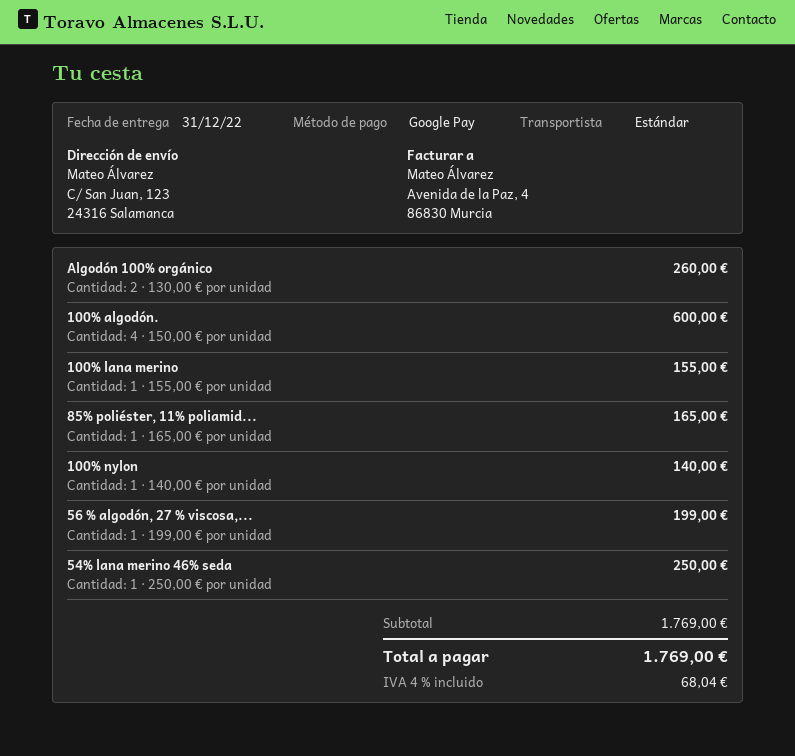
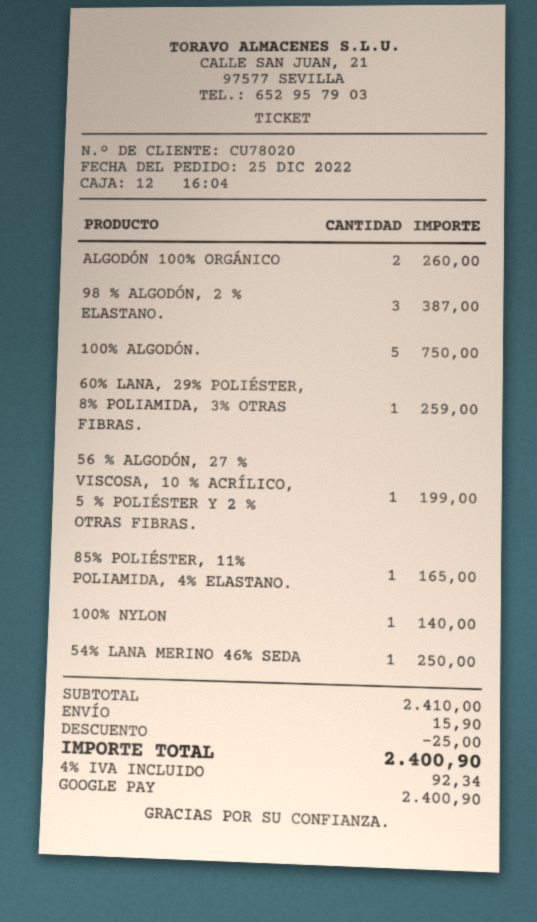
100% algodón.: 4 for 600.00 -> 5 for 750.00
100% lana merino: 1 for 155.00 -> none
98 % ALGODÓN, 2 % ELASTANO.: none -> 3 for 387.00
60% LANA, 29% POLIÉSTER, 8% POLIAMIDA, 3% OTRAS FIBRAS.: none -> 1 for 259.00
subtotal: 1769.00 -> 2410.00
discount: none -> 25.00
shipping: none -> 15.90
tax: 4% = 68.04 -> 4% = 92.34
total: 1769.00 -> 2400.90

